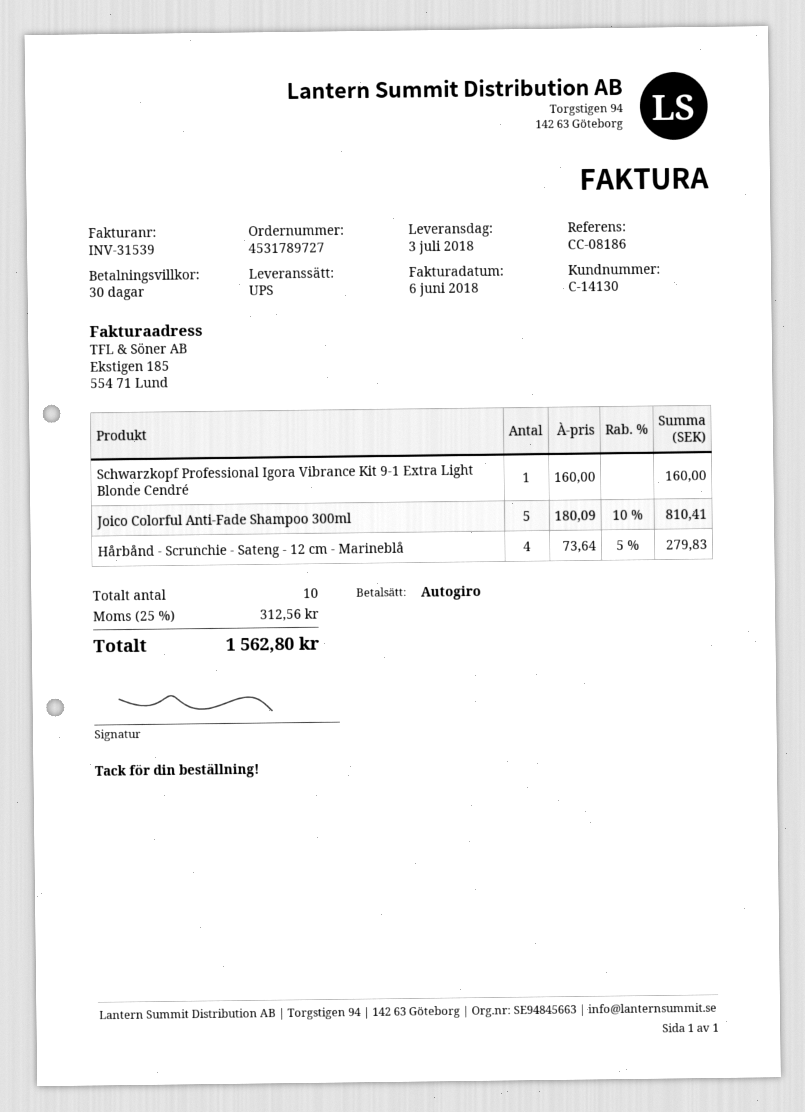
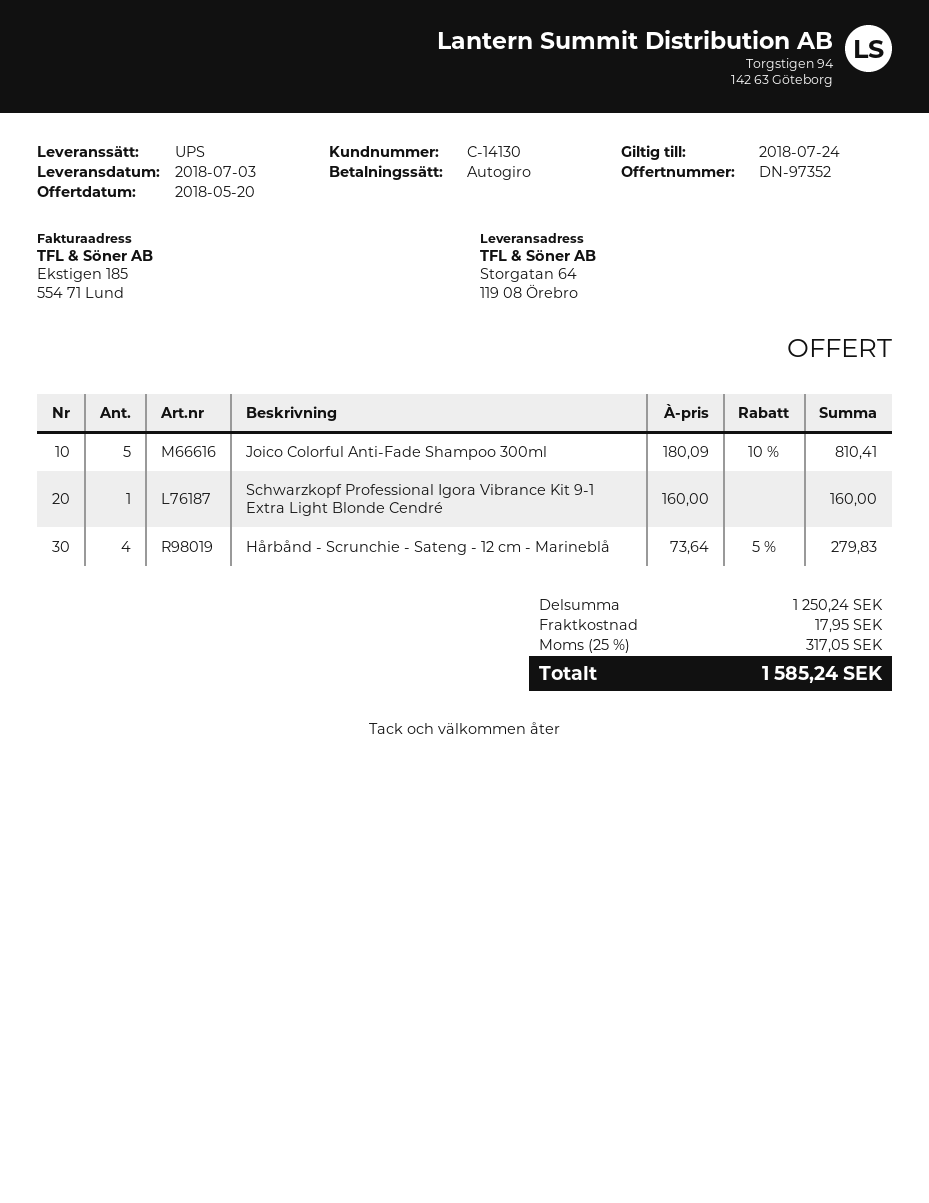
shipping: none -> 17.95
tax: 25% = 312.56 -> 25% = 317.05
total: 1562.80 -> 1585.24

